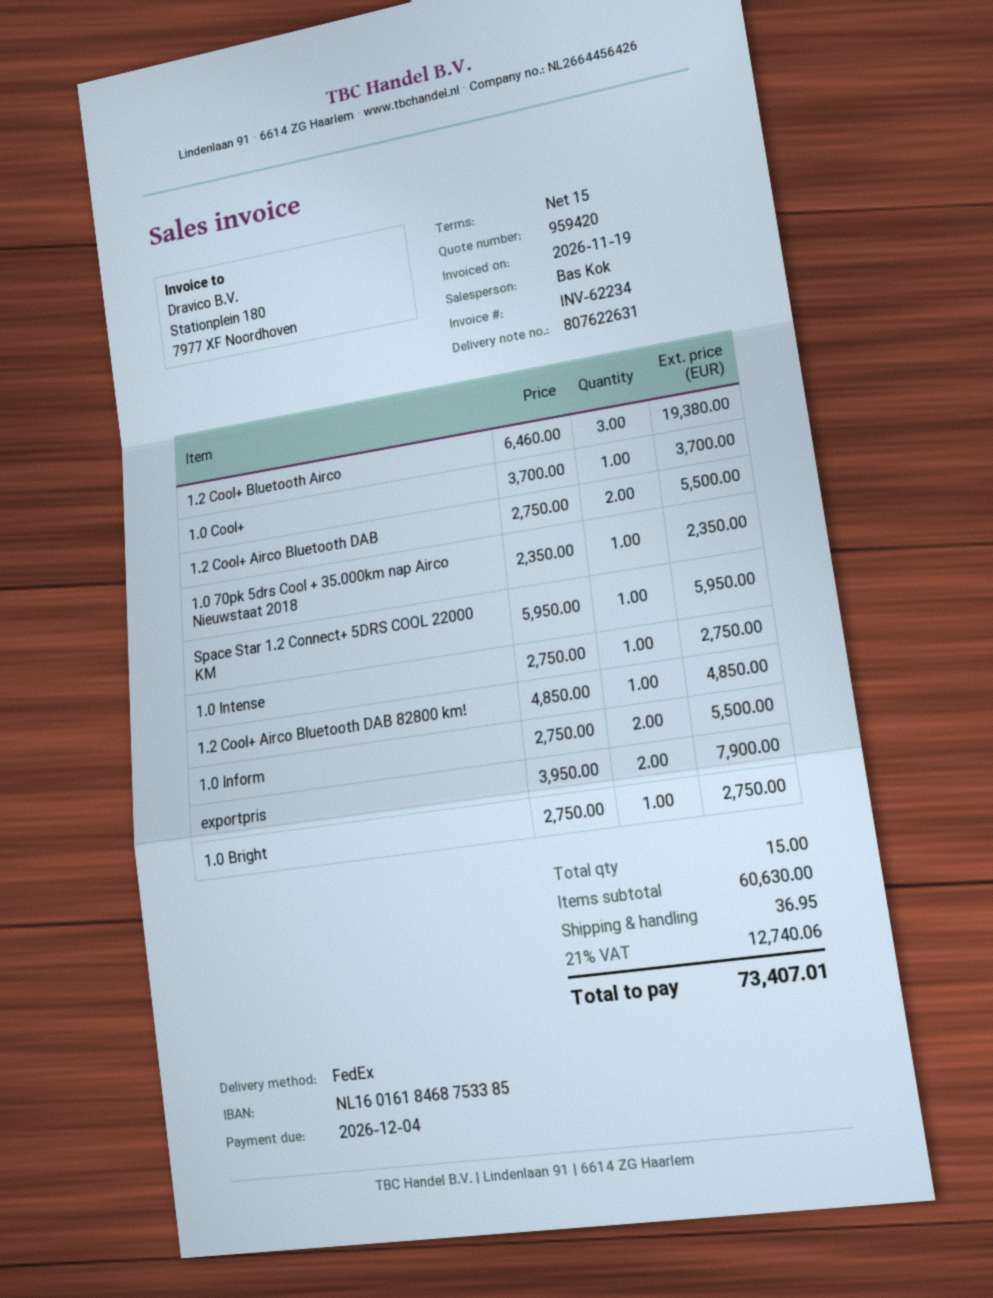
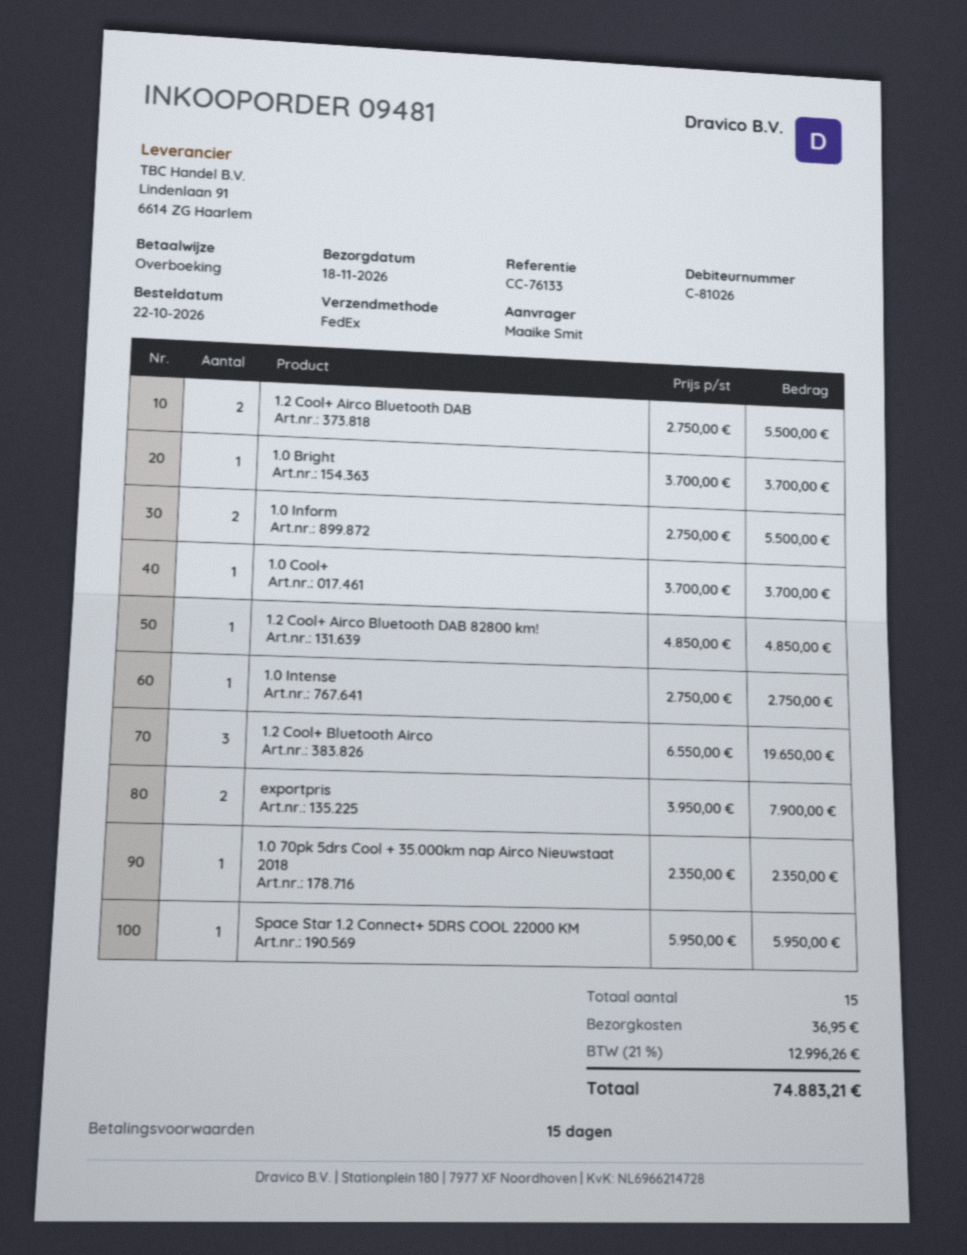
1.2 Cool+ Bluetooth Airco: 3 x 6460.00 = 19380.00 -> 3 x 6550.00 = 19650.00
1.0 Bright: 1 x 2750.00 = 2750.00 -> 1 x 3700.00 = 3700.00
tax: 21% = 12740.06 -> 21% = 12996.26
total: 73407.01 -> 74883.21

